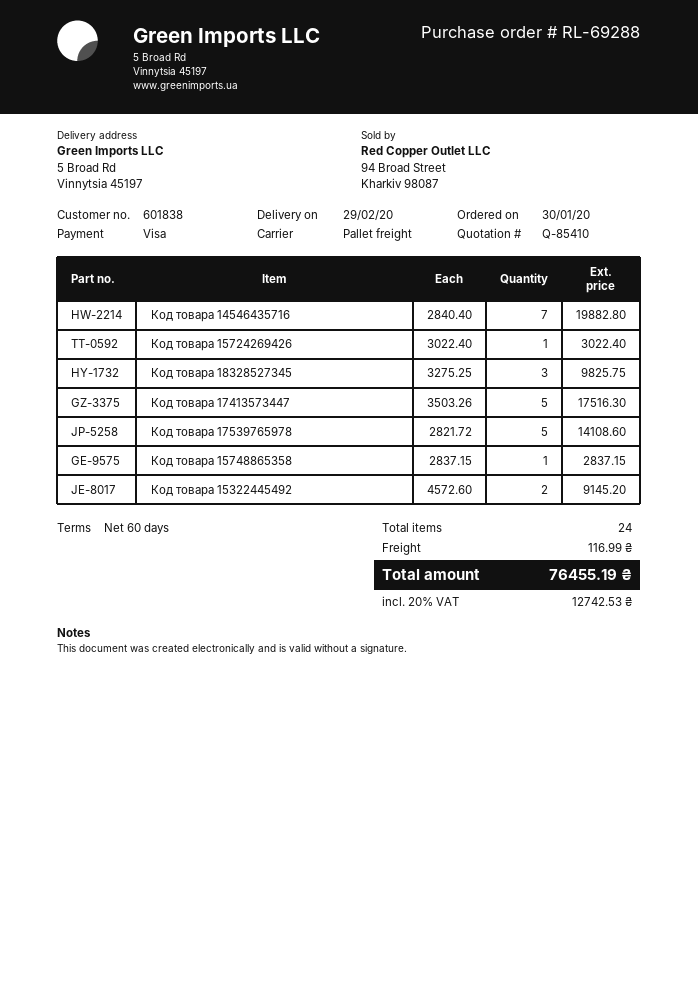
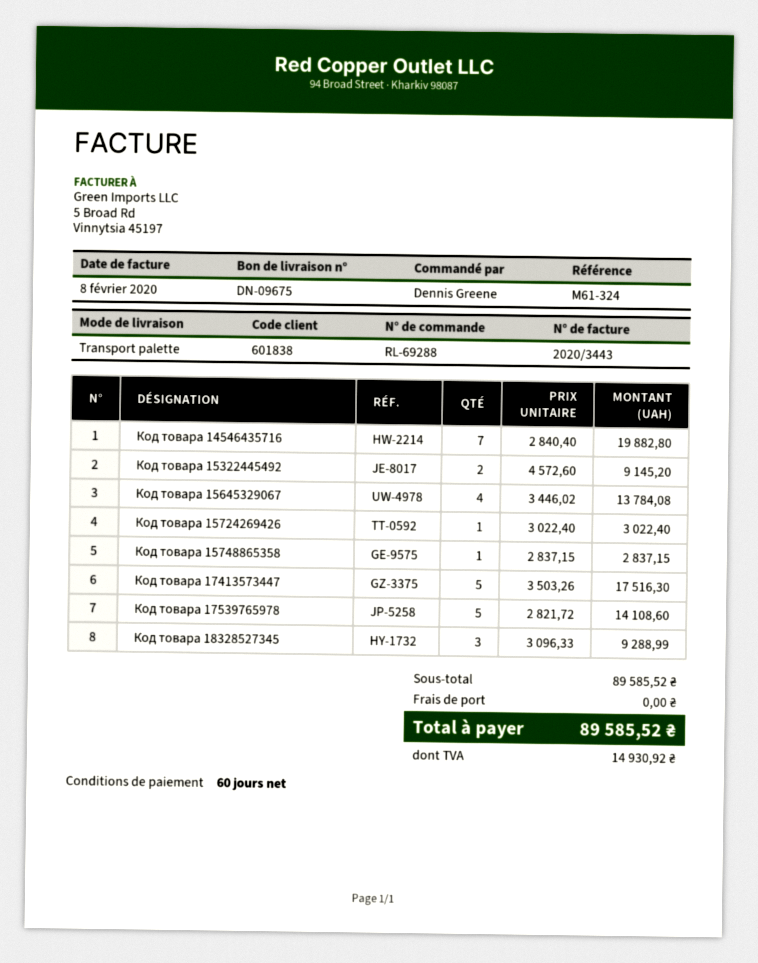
Код товара 18328527345: 3 x 3275.25 = 9825.75 -> 3 x 3096.33 = 9288.99
Код товара 15645329067: none -> 4 x 3446.02 = 13784.08
shipping: 116.99 -> 0.00
tax: 12742.53 -> 14930.92
total: 76455.19 -> 89585.52

